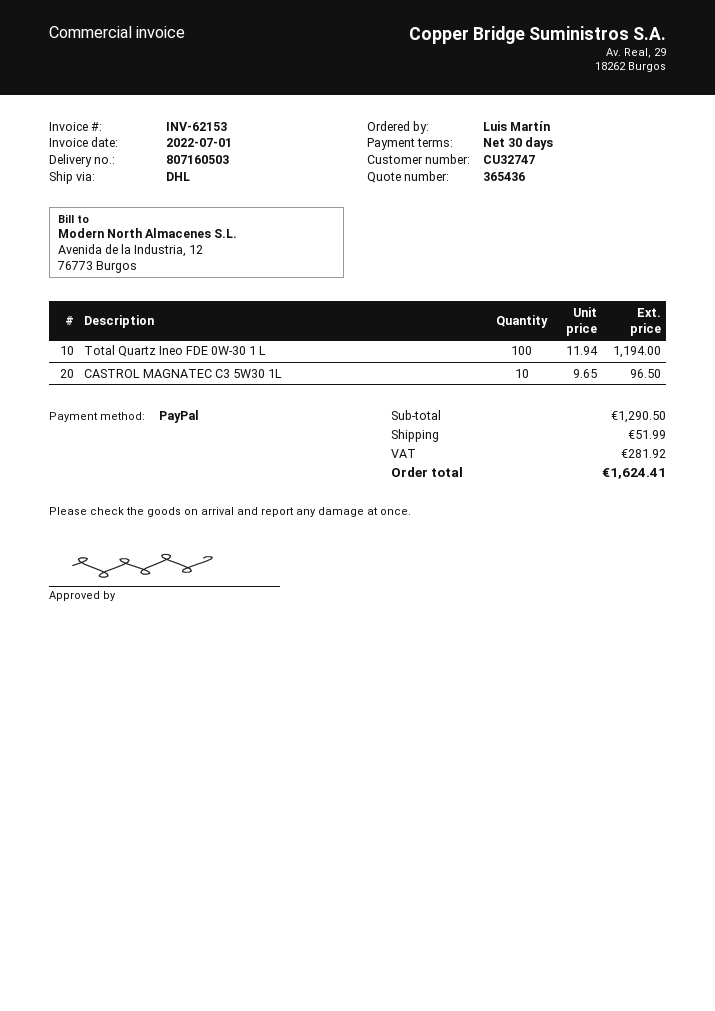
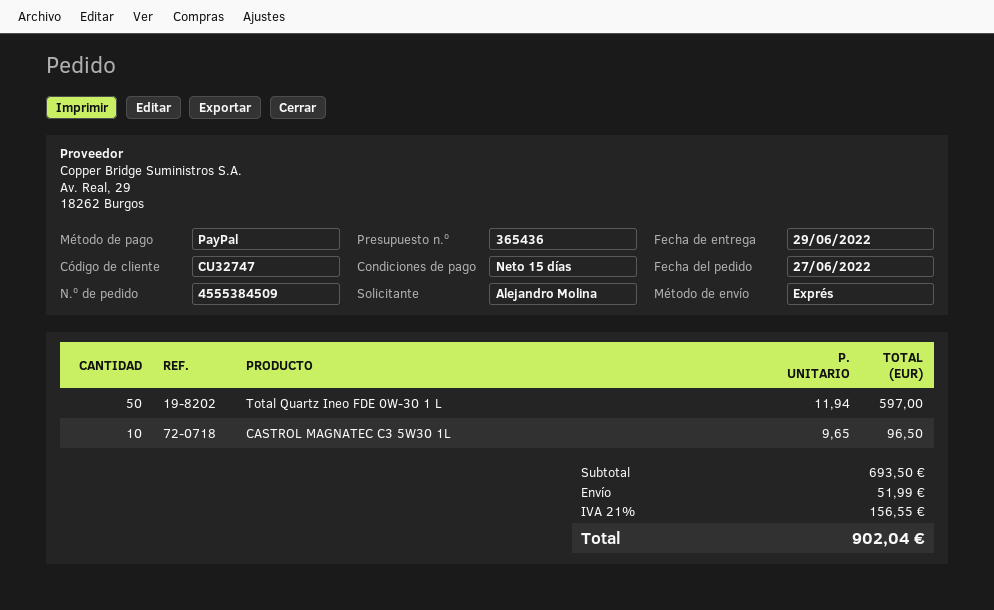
payment terms: 30 days -> 15 days
ordered by: Luis Martín -> Alejandro Molina
shipping method: DHL -> express
Total Quartz Ineo FDE 0W-30 1 L: 100 x 11.94 = 1194.00 -> 50 x 11.94 = 597.00
subtotal: 1290.50 -> 693.50
tax: 281.92 -> 156.55
total: 1624.41 -> 902.04

